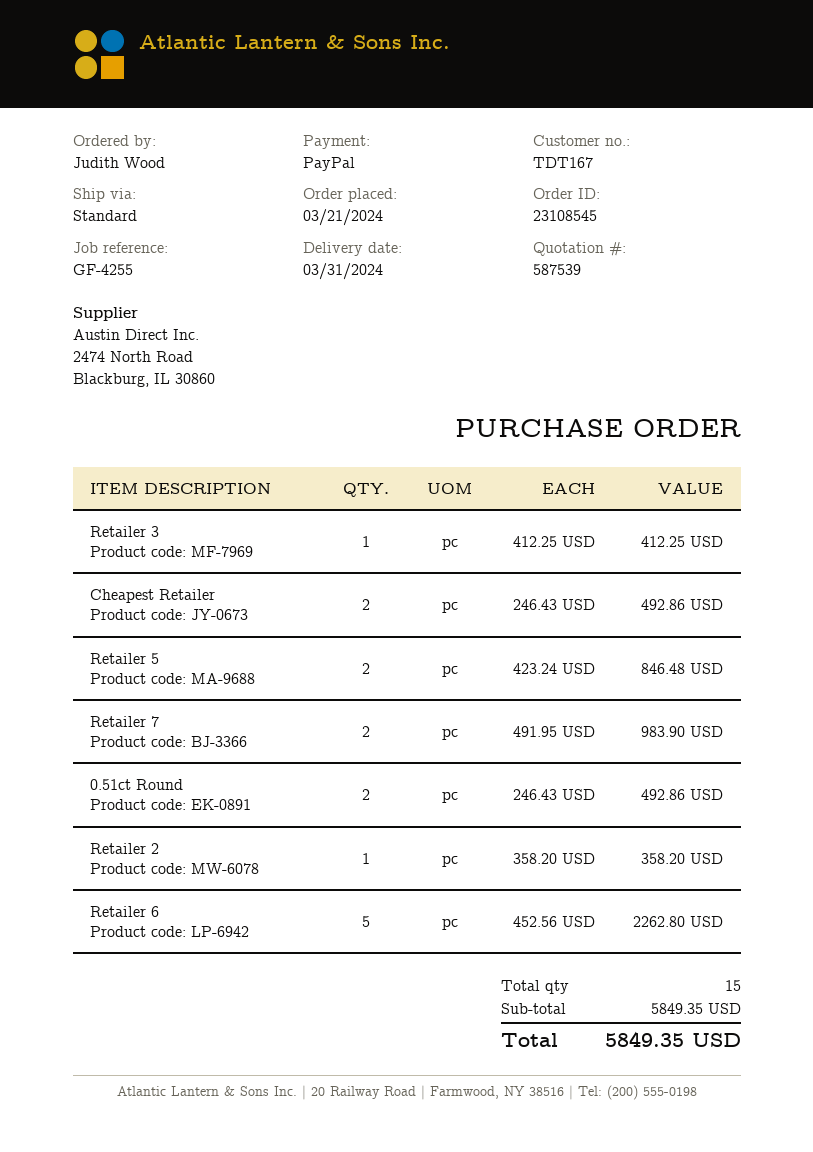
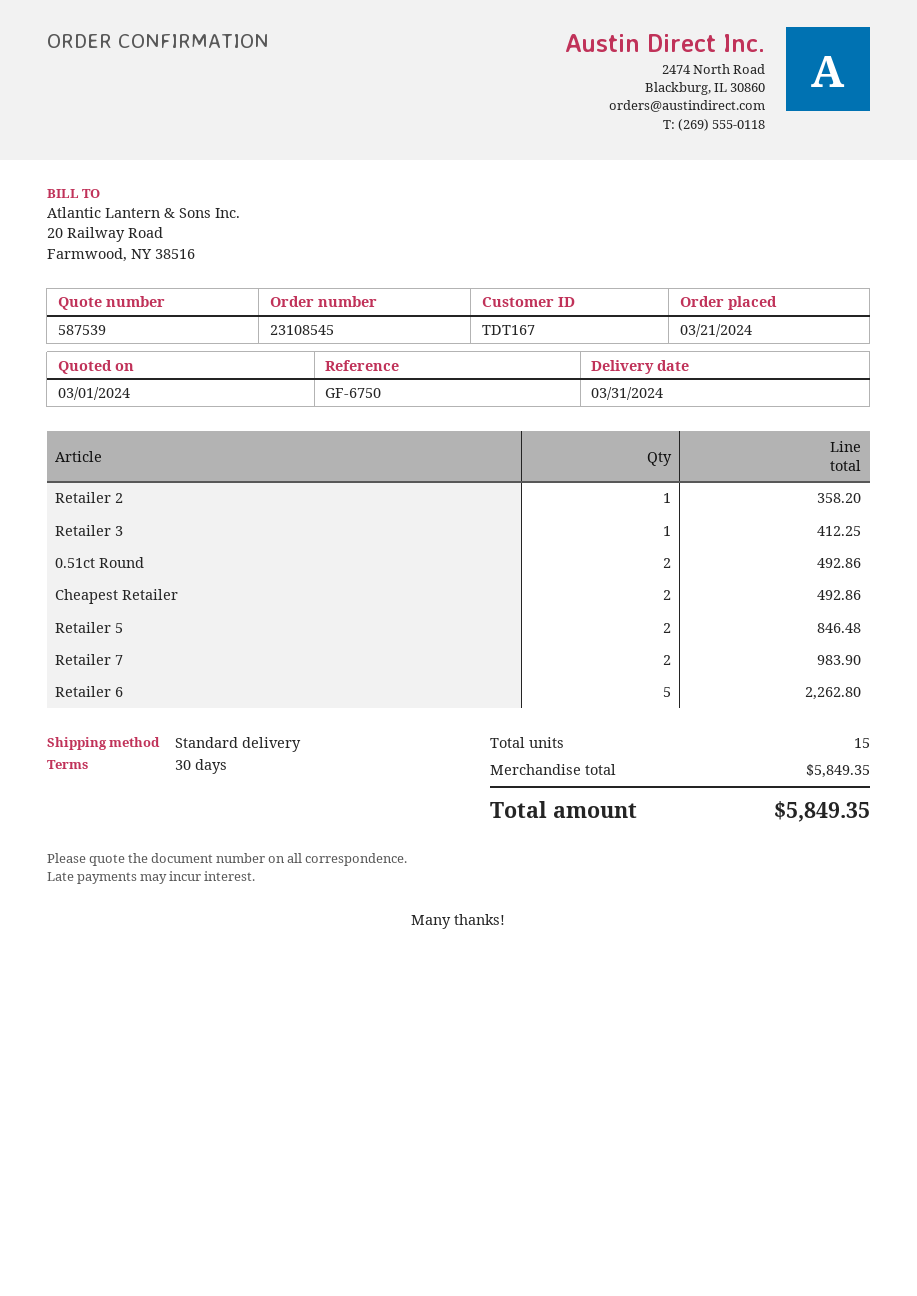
reference: GF-4255 -> GF-6750

